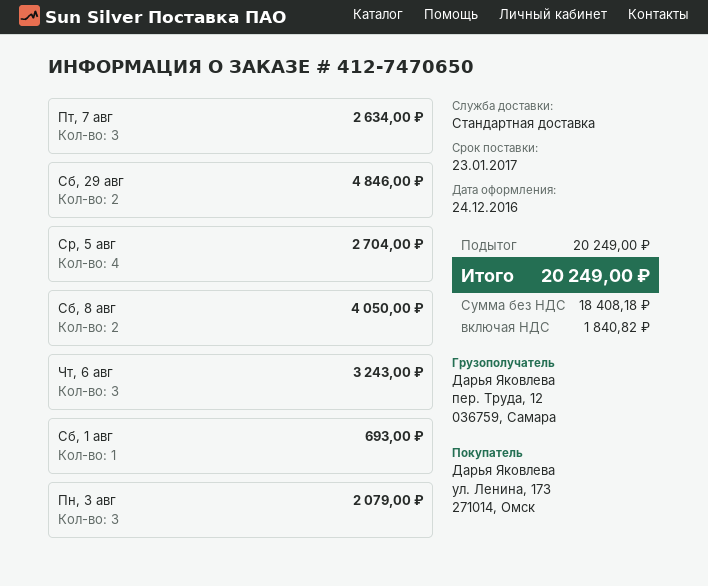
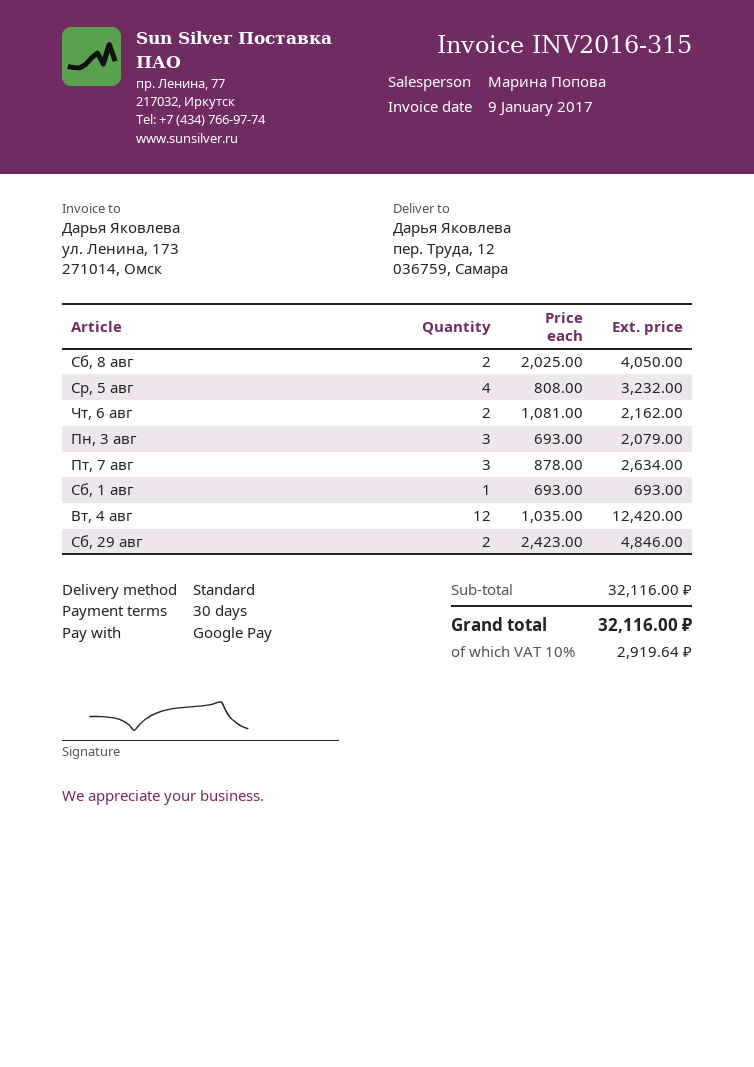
Ср, 5 авг: 4 for 2704.00 -> 4 for 3232.00
Чт, 6 авг: 3 for 3243.00 -> 2 for 2162.00
Вт, 4 авг: none -> 12 for 12420.00
subtotal: 20249.00 -> 32116.00
tax: 1840.82 -> 2919.64
total: 20249.00 -> 32116.00

